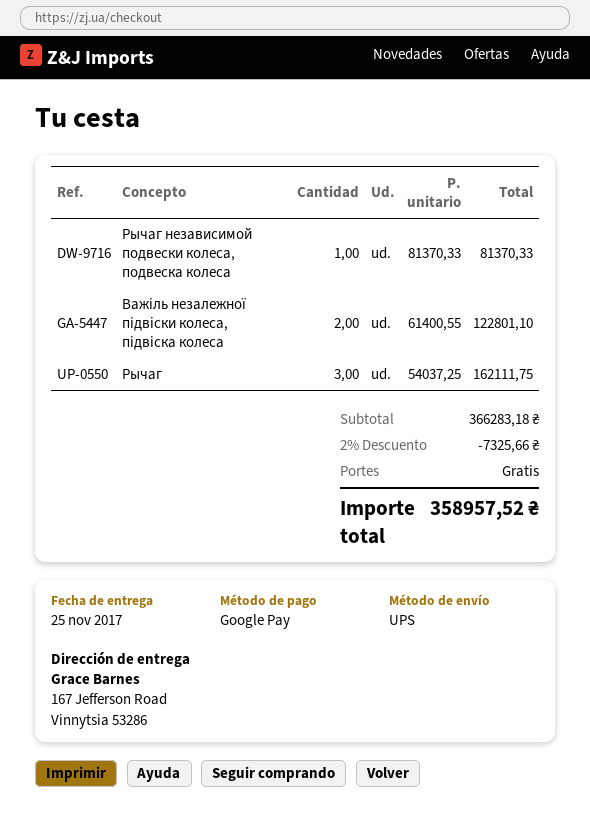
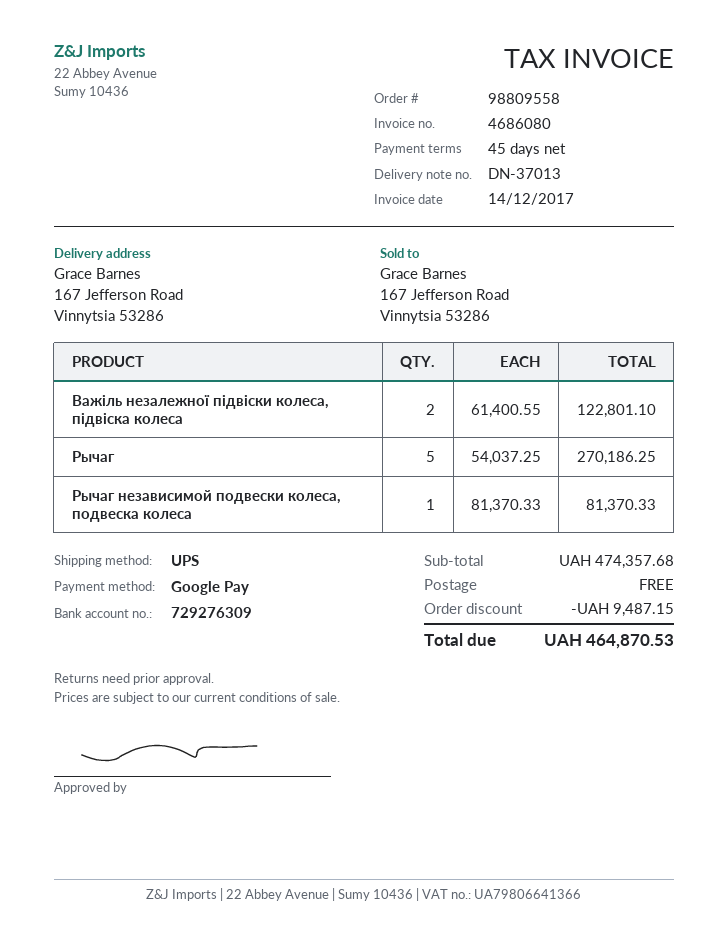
Рычаг: 3 x 54037.25 = 162111.75 -> 5 x 54037.25 = 270186.25
subtotal: 366283.18 -> 474357.68
discount: 7325.66 -> 9487.15
total: 358957.52 -> 464870.53

